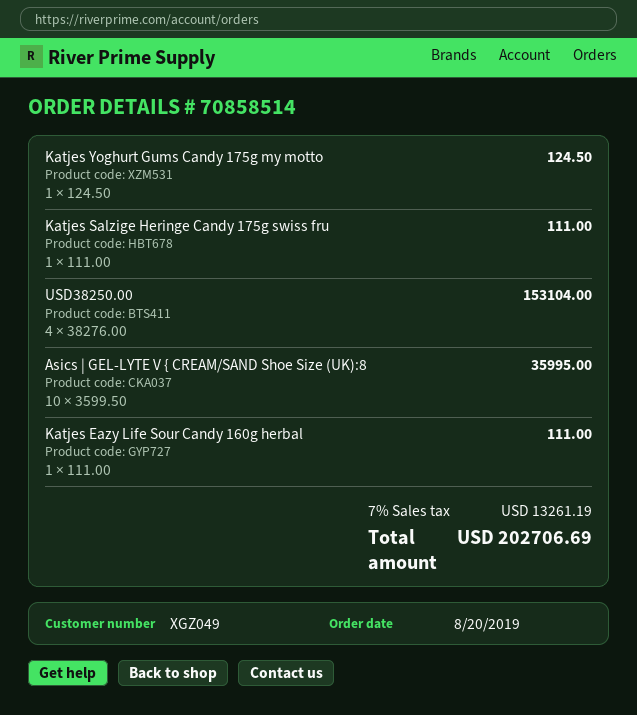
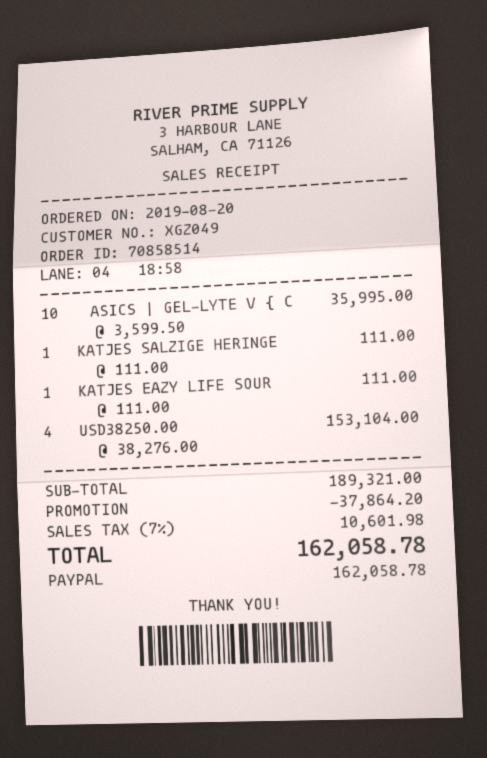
Katjes Yoghurt Gums Candy 175g my motto: 1 x 124.50 = 124.50 -> none
discount: none -> 37864.20
tax: 7% = 13261.19 -> 7% = 10601.98
total: 202706.69 -> 162058.78

